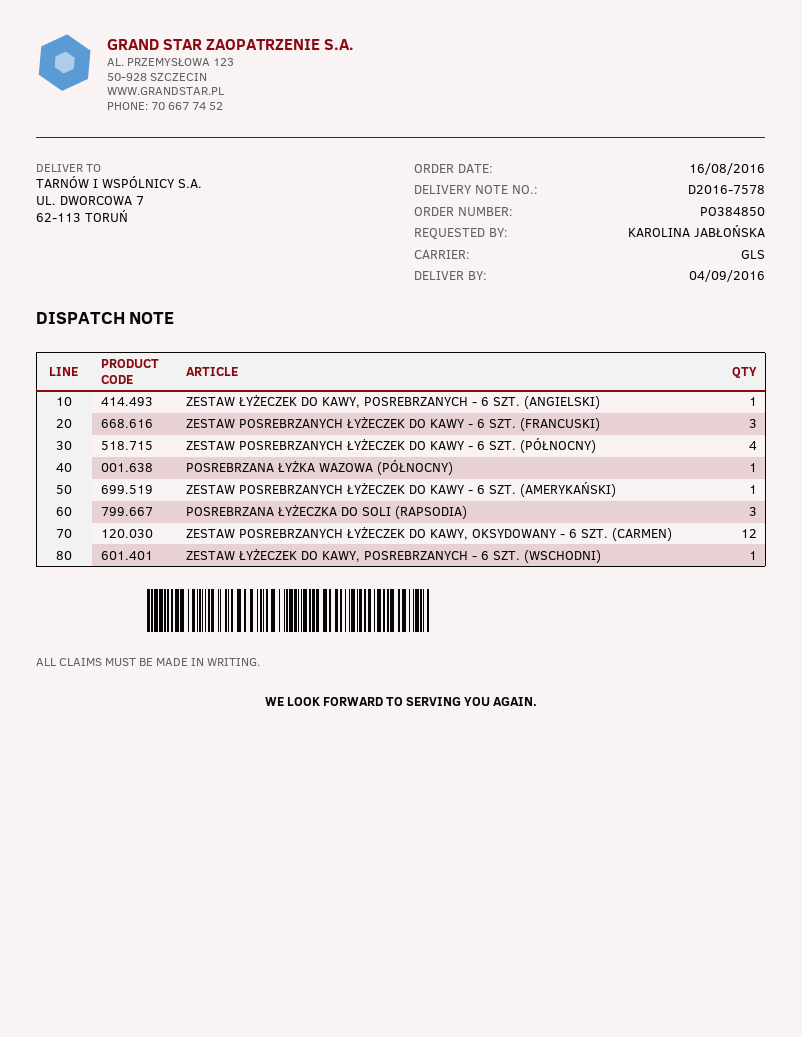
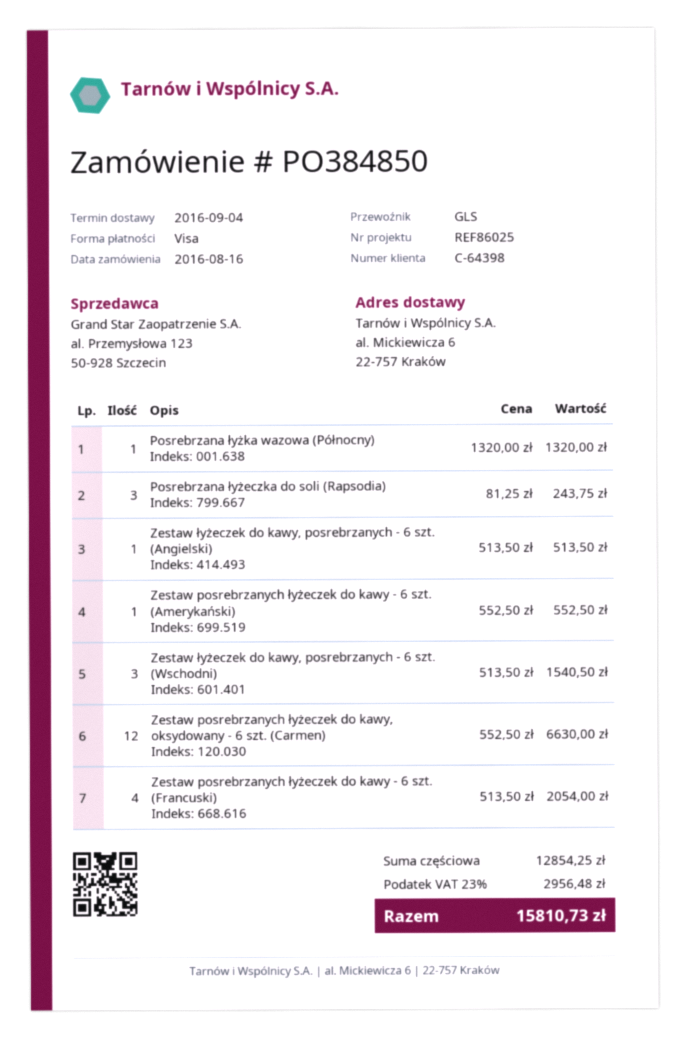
ship to: UL. DWORCOWA 7, 62-113 TORUŃ -> al. Mickiewicza 6, 22-757 Kraków
ZESTAW POSREBRZANYCH ŁYŻECZEK DO KAWY - 6 SZT. (FRANCUSKI): 3 -> 4
ZESTAW POSREBRZANYCH ŁYŻECZEK DO KAWY - 6 SZT. (PÓŁNOCNY): 4 -> none
ZESTAW ŁYŻECZEK DO KAWY, POSREBRZANYCH - 6 SZT. (WSCHODNI): 1 -> 3

